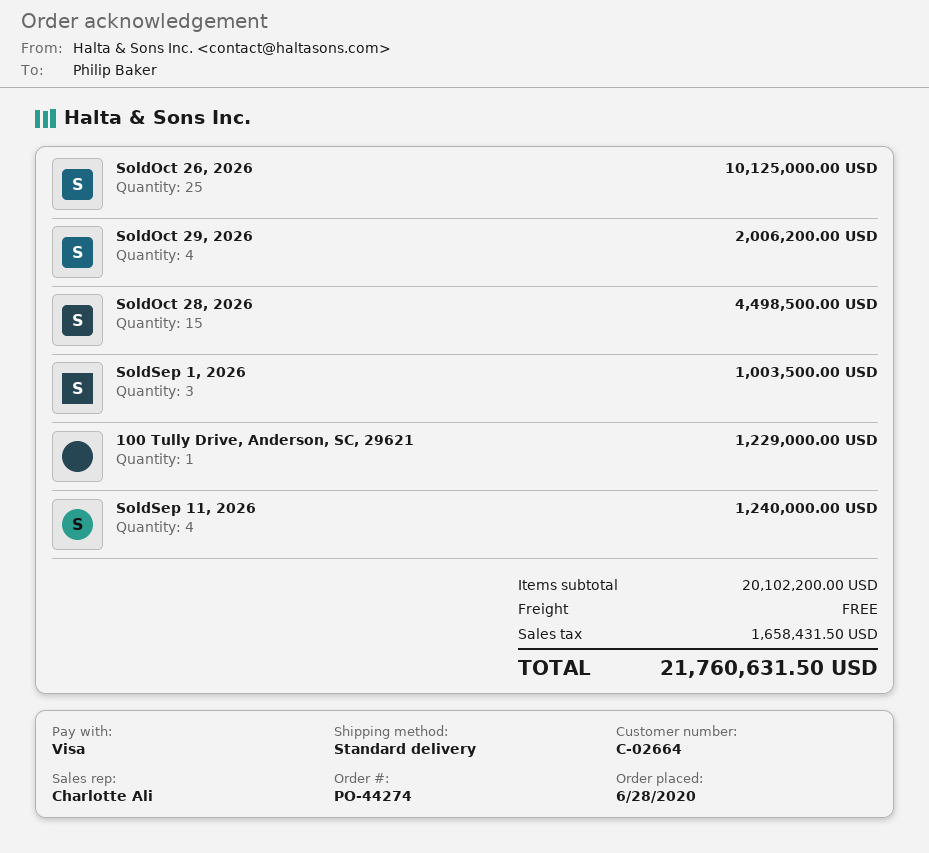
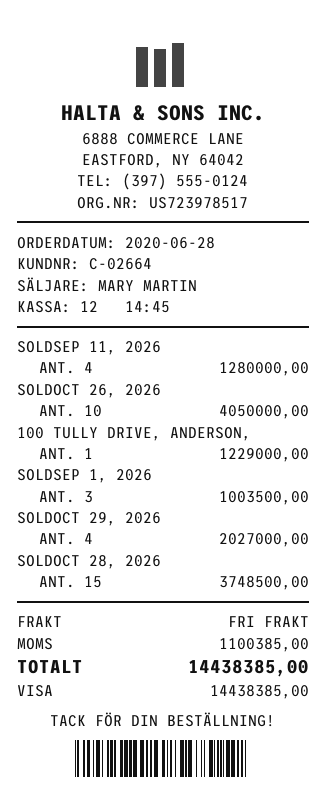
sales rep: Charlotte Ali -> MARY MARTIN
SoldOct 26, 2026: 25 for 10125000.00 -> 10 for 4050000.00
SoldOct 29, 2026: 4 for 2006200.00 -> 4 for 2027000.00
SoldOct 28, 2026: 15 for 4498500.00 -> 15 for 3748500.00
SoldSep 11, 2026: 4 for 1240000.00 -> 4 for 1280000.00
tax: 1658431.50 -> 1100385.00
total: 21760631.50 -> 14438385.00

